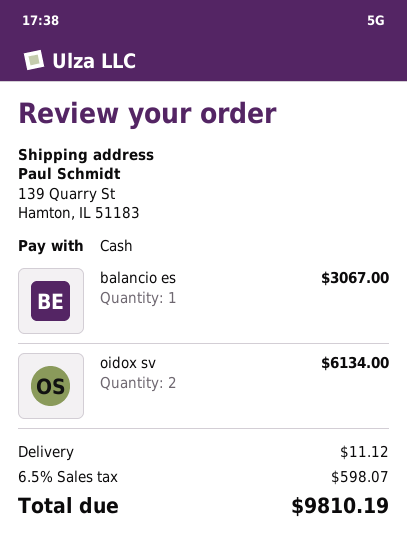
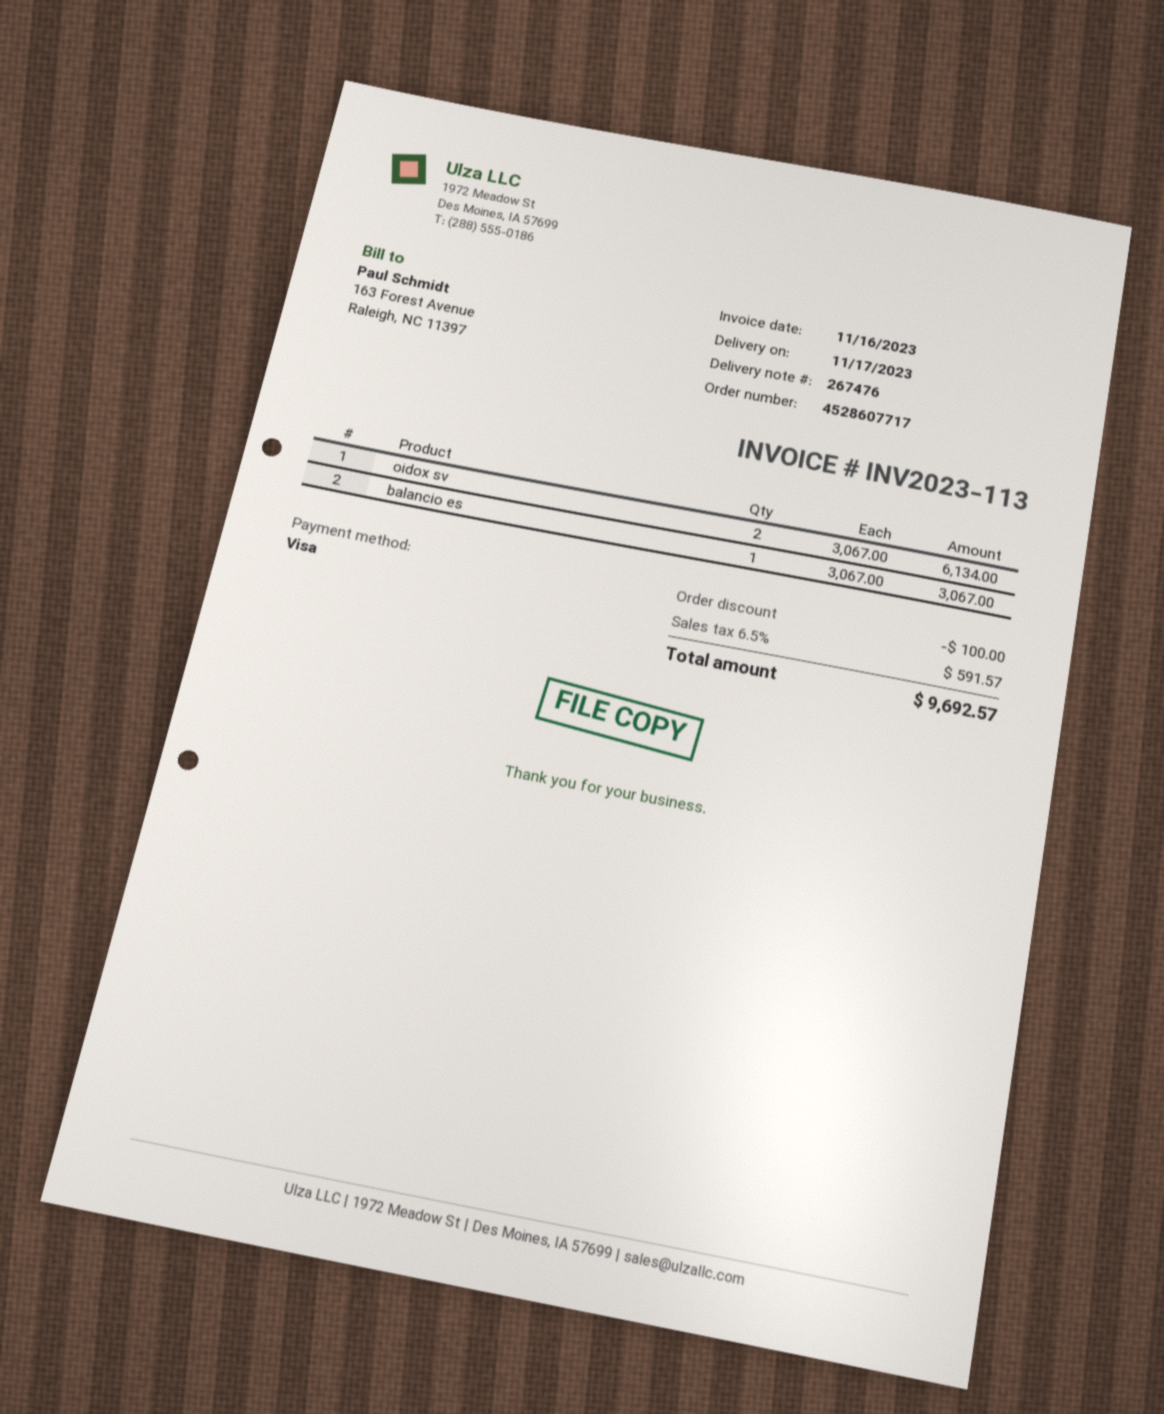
payment method: cash -> Visa
discount: none -> 100.00
shipping: 11.12 -> none
tax: 6.5% = 598.07 -> 6.5% = 591.57
total: 9810.19 -> 9692.57

